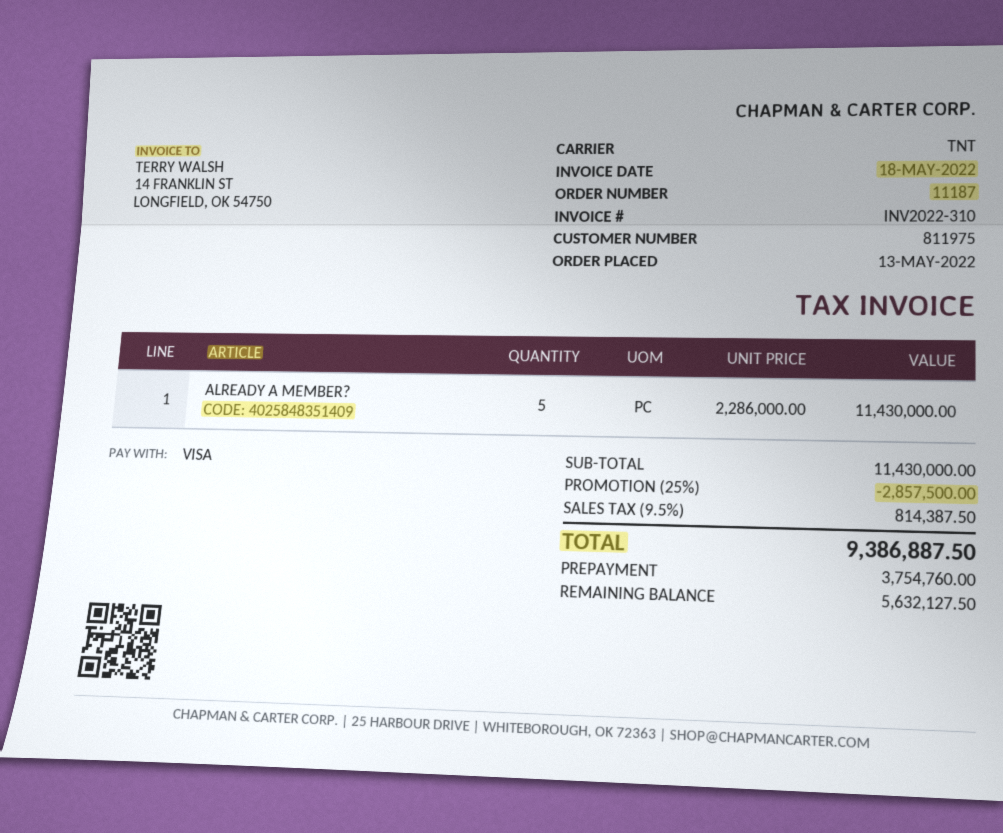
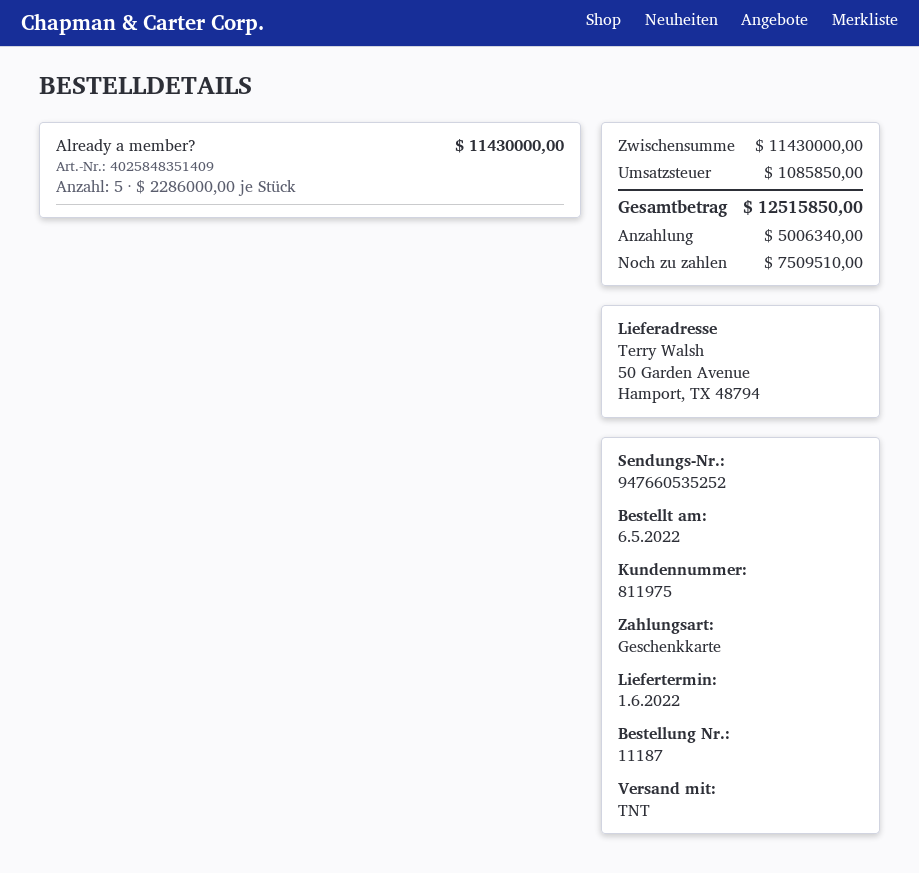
order date: 2022-05-13 -> 2022-05-06
payment method: Visa -> gift card
discount: 25% = 2857500.00 -> none
tax: 814387.50 -> 1085850.00
total: 9386887.50 -> 12515850.00
deposit: 3754760.00 -> 5006340.00
balance: 5632127.50 -> 7509510.00

